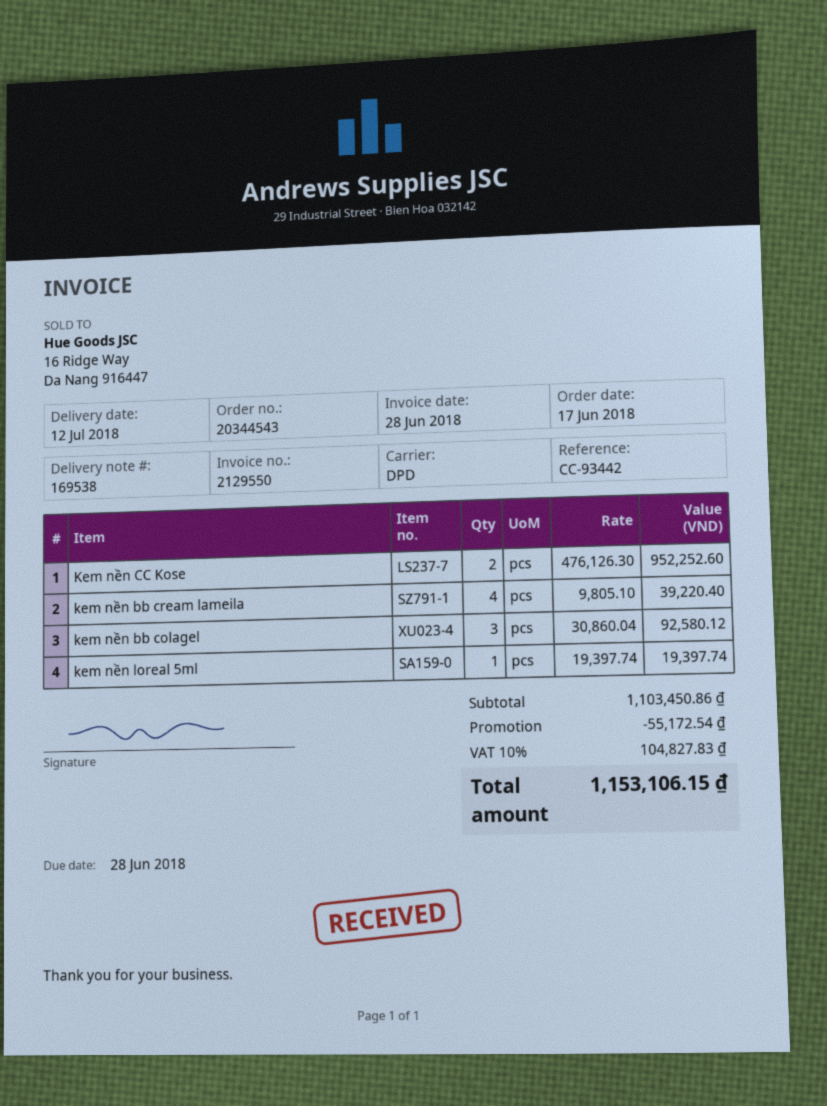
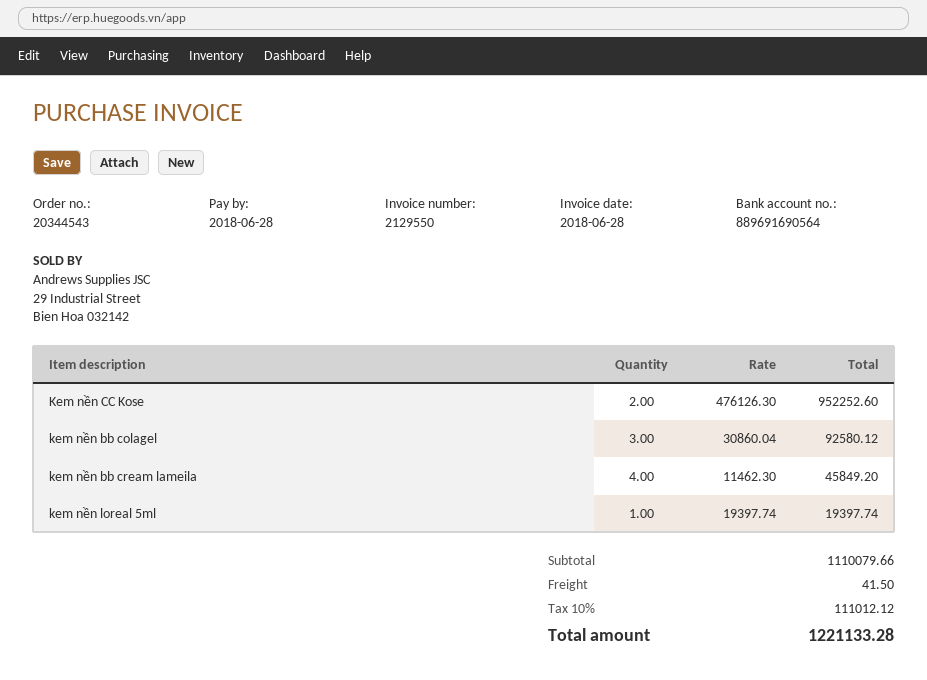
kem nền bb cream lameila: 4 x 9805.10 = 39220.40 -> 4 x 11462.30 = 45849.20
subtotal: 1103450.86 -> 1110079.66
discount: 55172.54 -> none
shipping: none -> 41.50
tax: 10% = 104827.83 -> 10% = 111012.12
total: 1153106.15 -> 1221133.28

